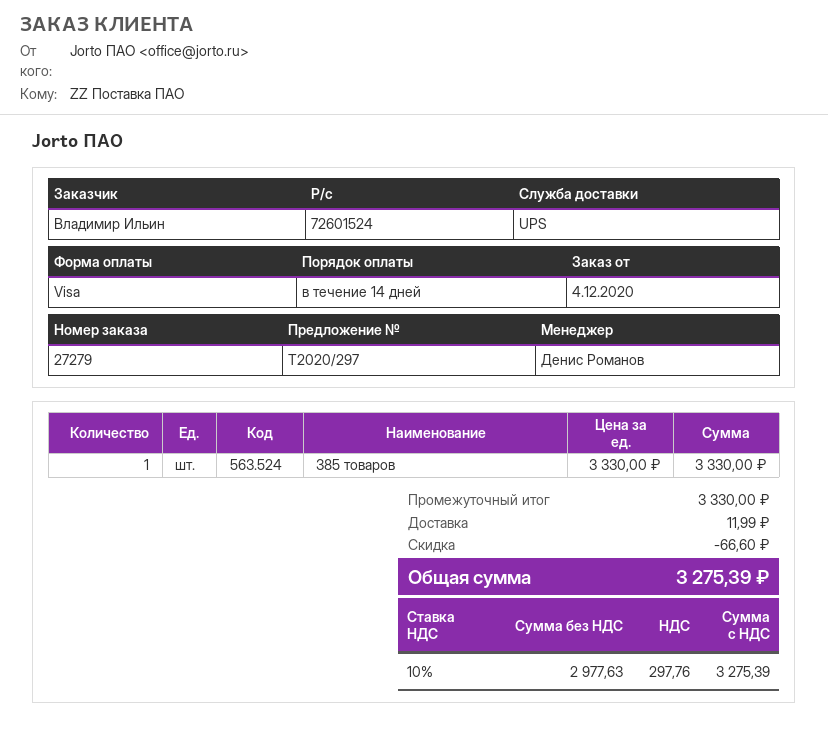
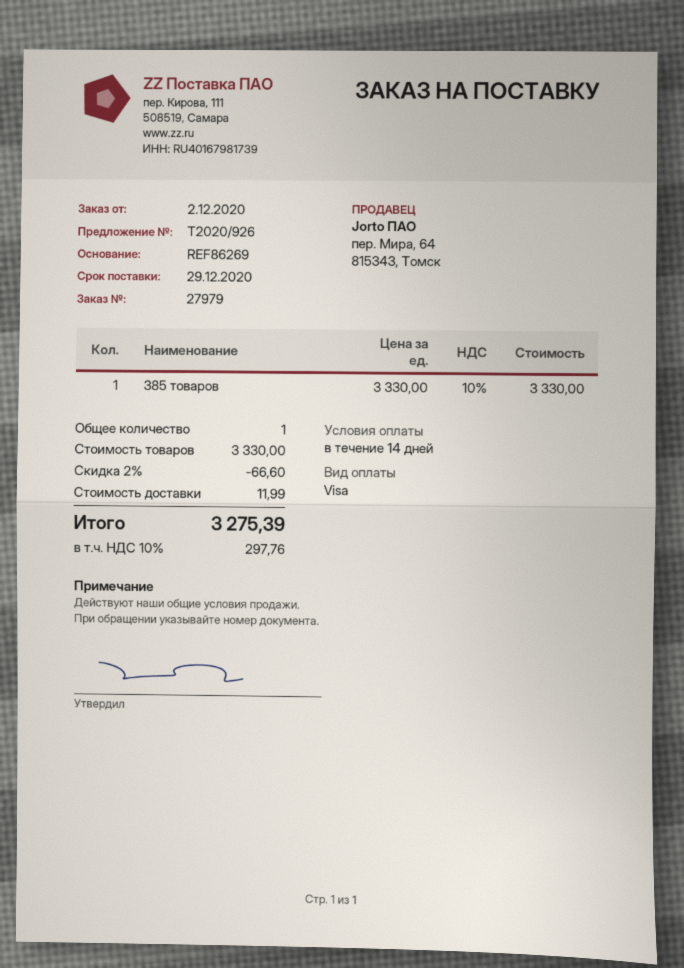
quote number: T2020/297 -> T2020/926
order number: 27279 -> 27979
order date: 2020-12-04 -> 2020-12-02

